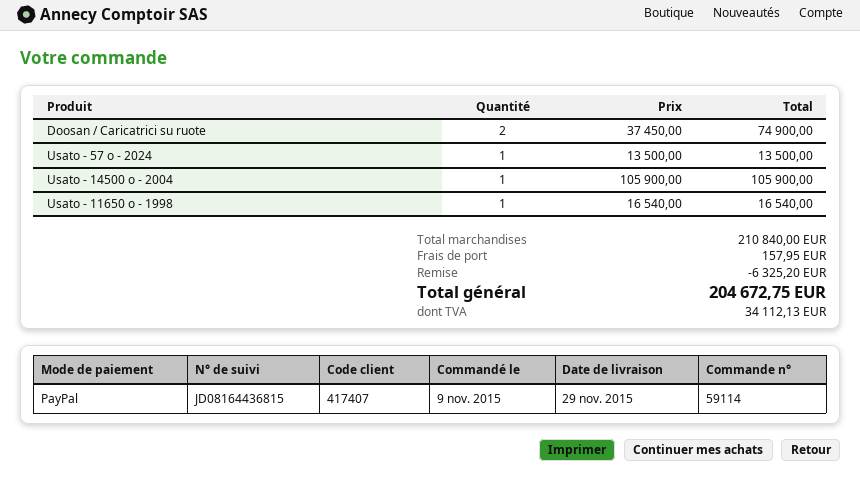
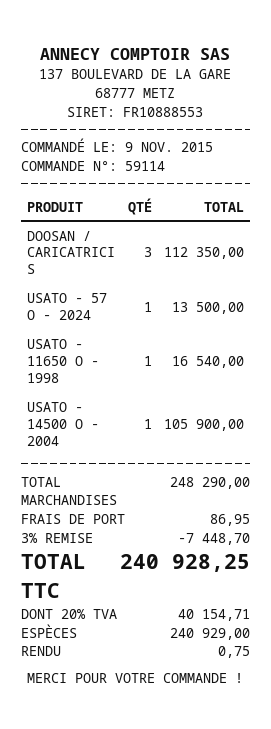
payment method: PayPal -> cash
Doosan / Caricatrici su ruote: 2 for 74900.00 -> 3 for 112350.00
subtotal: 210840.00 -> 248290.00
discount: 6325.20 -> 7448.70
shipping: 157.95 -> 86.95
tax: 34112.13 -> 40154.71
total: 204672.75 -> 240928.25

